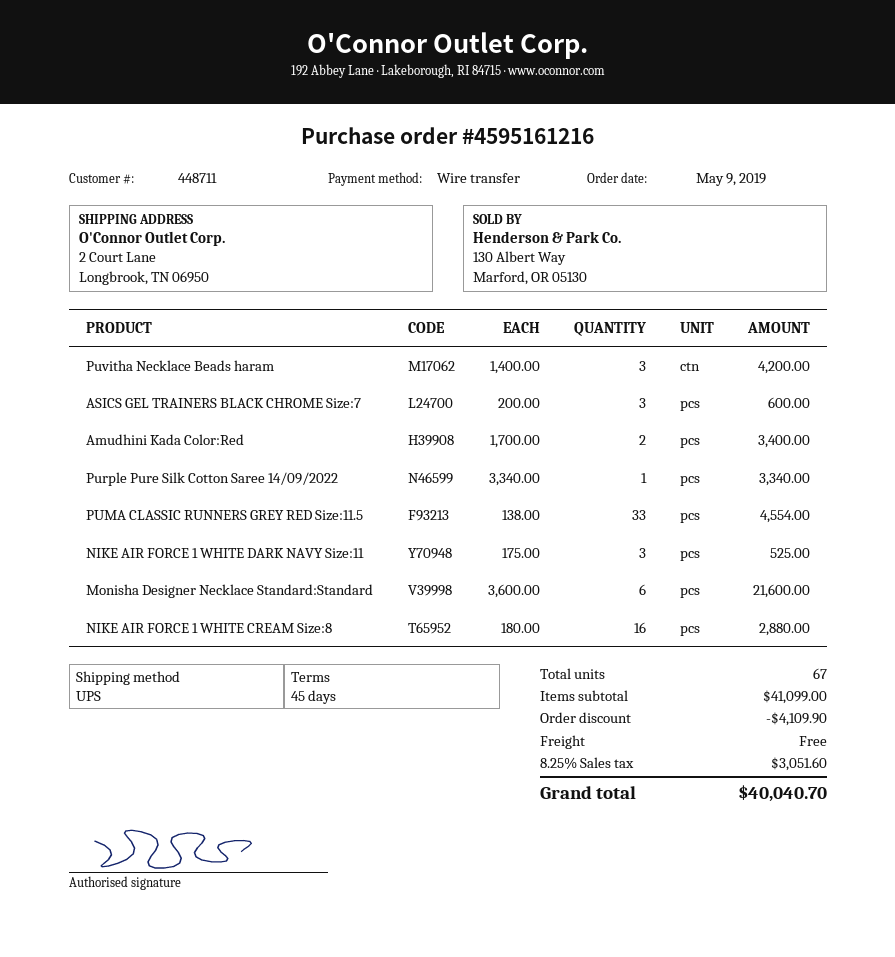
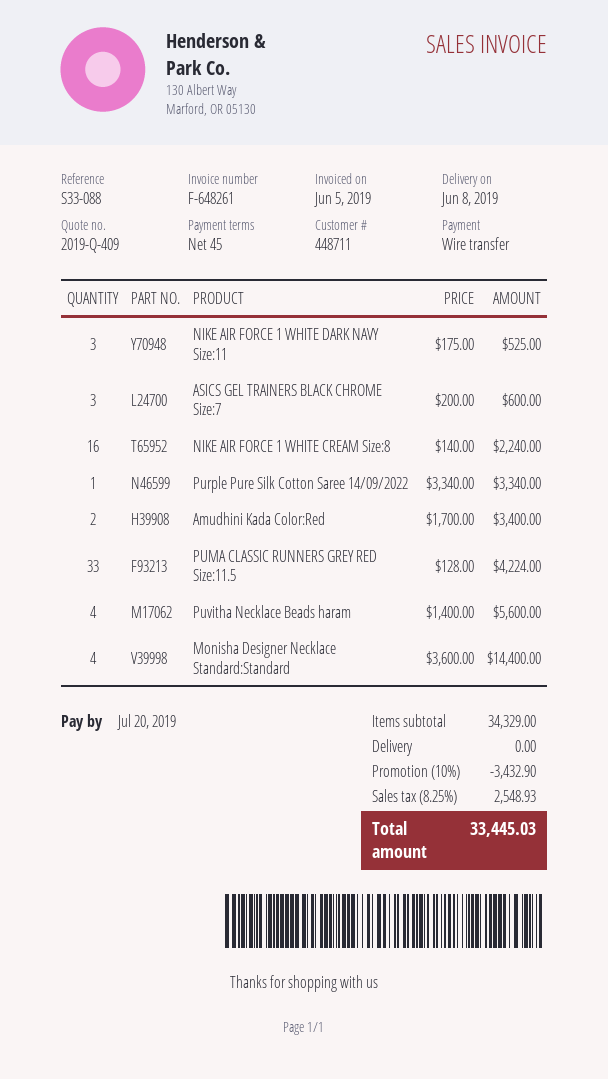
Puvitha Necklace Beads haram: 3 x 1400.00 = 4200.00 -> 4 x 1400.00 = 5600.00
PUMA CLASSIC RUNNERS GREY RED Size:11.5: 33 x 138.00 = 4554.00 -> 33 x 128.00 = 4224.00
Monisha Designer Necklace Standard:Standard: 6 x 3600.00 = 21600.00 -> 4 x 3600.00 = 14400.00
NIKE AIR FORCE 1 WHITE CREAM Size:8: 16 x 180.00 = 2880.00 -> 16 x 140.00 = 2240.00
subtotal: 41099.00 -> 34329.00
discount: 4109.90 -> 3432.90
tax: 8.25% = 3051.60 -> 8.25% = 2548.93
total: 40040.70 -> 33445.03

